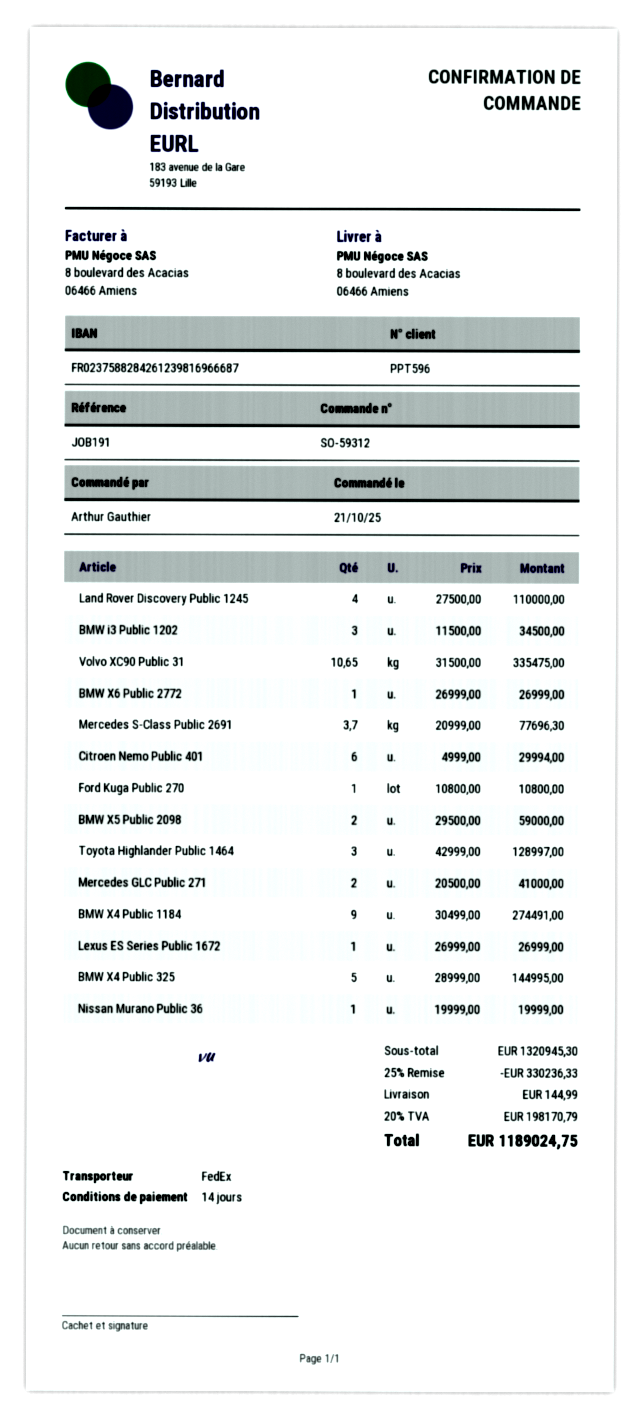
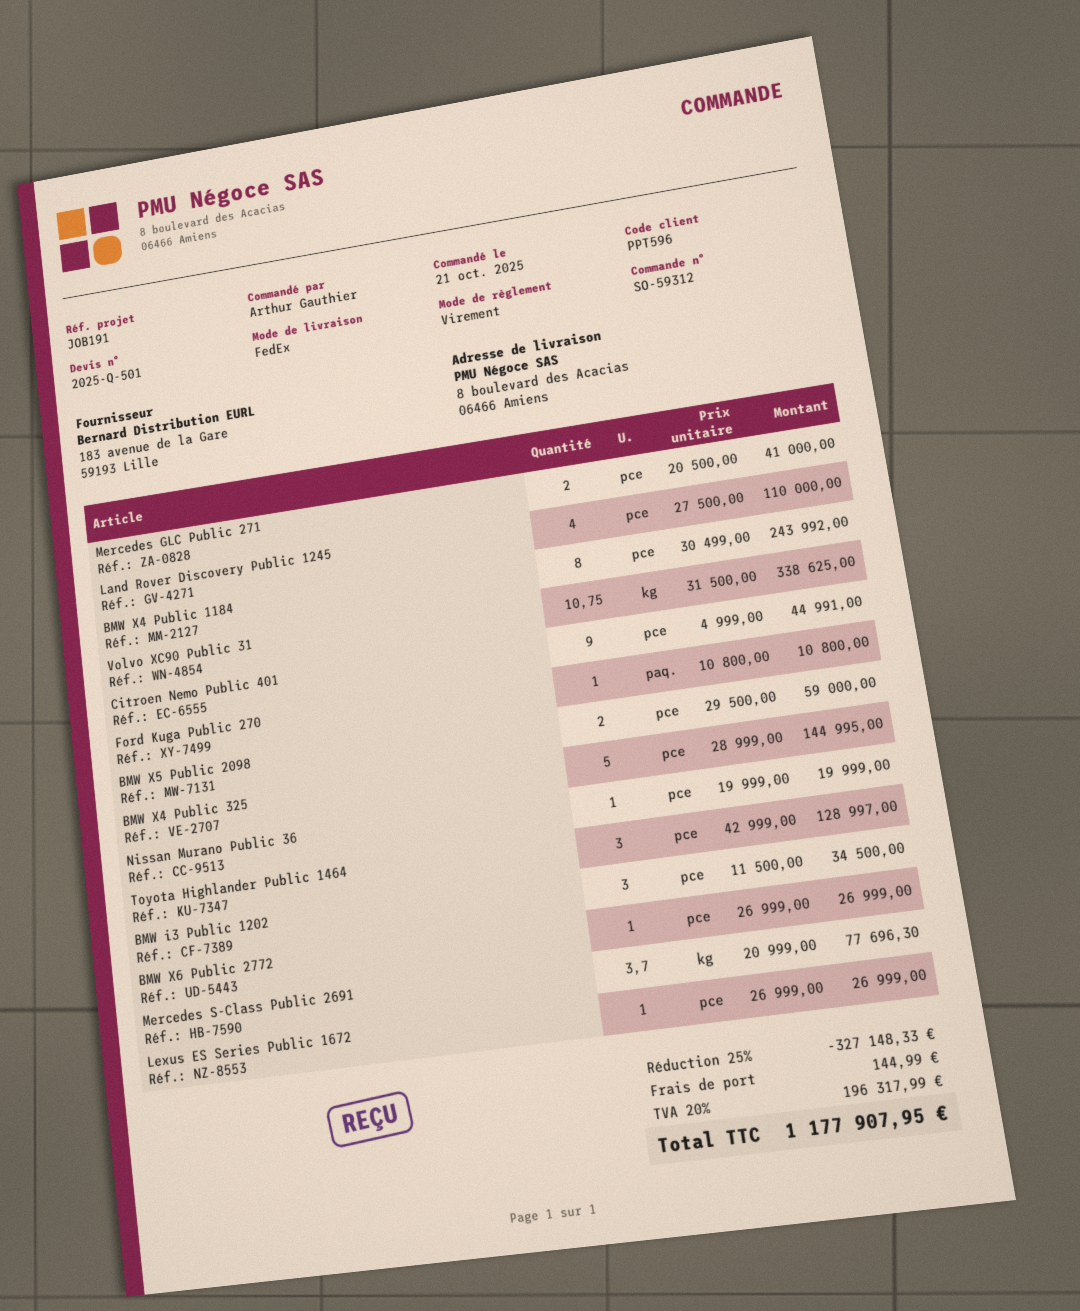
Volvo XC90 Public 31: 10.65 x 31500.00 = 335475.00 -> 10.75 x 31500.00 = 338625.00
Citroen Nemo Public 401: 6 x 4999.00 = 29994.00 -> 9 x 4999.00 = 44991.00
BMW X4 Public 1184: 9 x 30499.00 = 274491.00 -> 8 x 30499.00 = 243992.00
discount: 25% = 330236.33 -> 25% = 327148.33
tax: 20% = 198170.79 -> 20% = 196317.99
total: 1189024.75 -> 1177907.95

